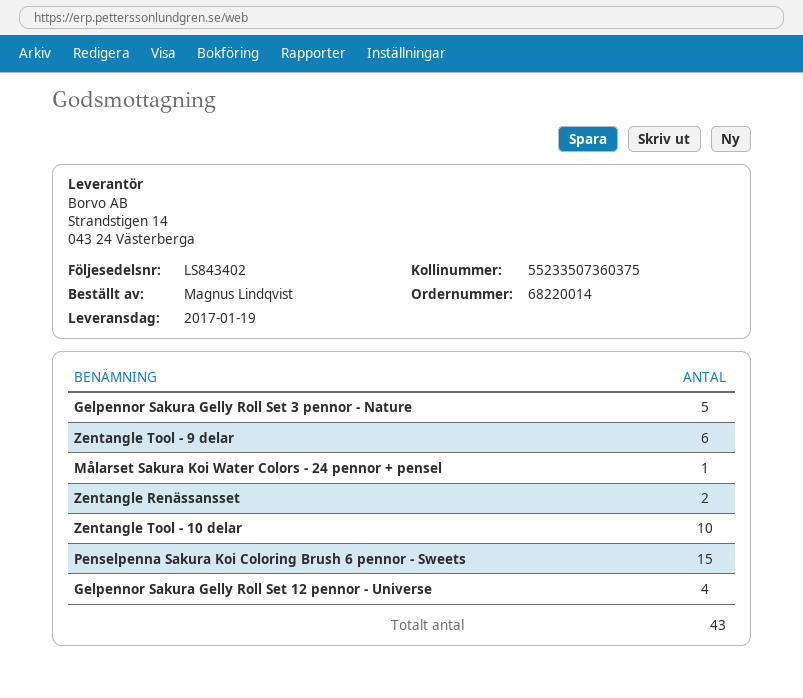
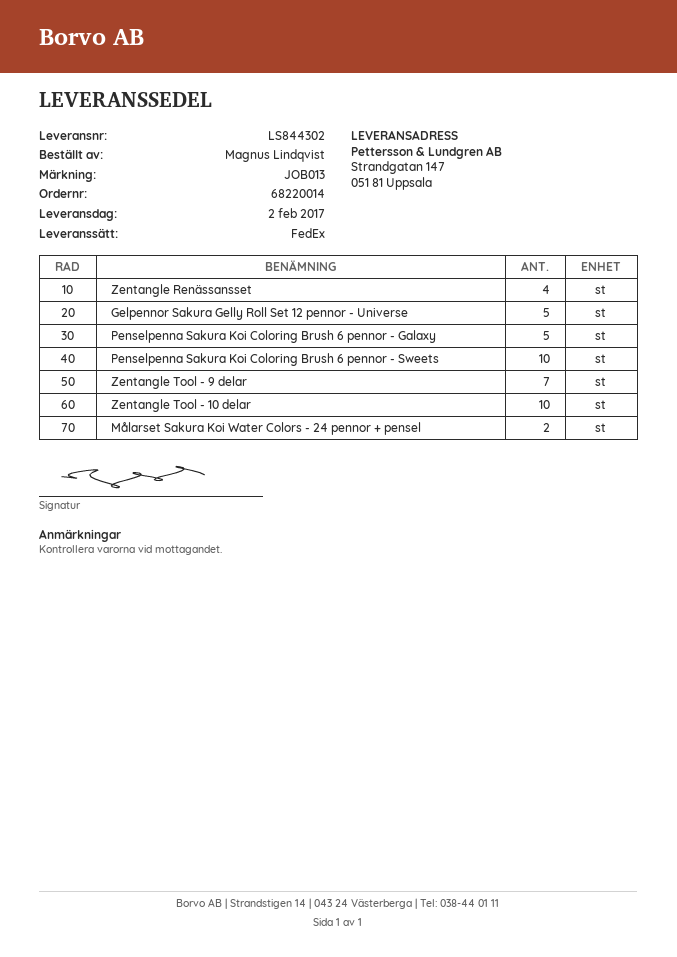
delivery note number: LS843402 -> LS844302
delivery date: 2017-01-19 -> 2017-02-02
Gelpennor Sakura Gelly Roll Set 3 pennor - Nature: 5 -> none
Zentangle Tool - 9 delar: 6 -> 7
Målarset Sakura Koi Water Colors - 24 pennor + pensel: 1 -> 2
Zentangle Renässansset: 2 -> 4
Penselpenna Sakura Koi Coloring Brush 6 pennor - Sweets: 15 -> 10
Gelpennor Sakura Gelly Roll Set 12 pennor - Universe: 4 -> 5
Penselpenna Sakura Koi Coloring Brush 6 pennor - Galaxy: none -> 5

